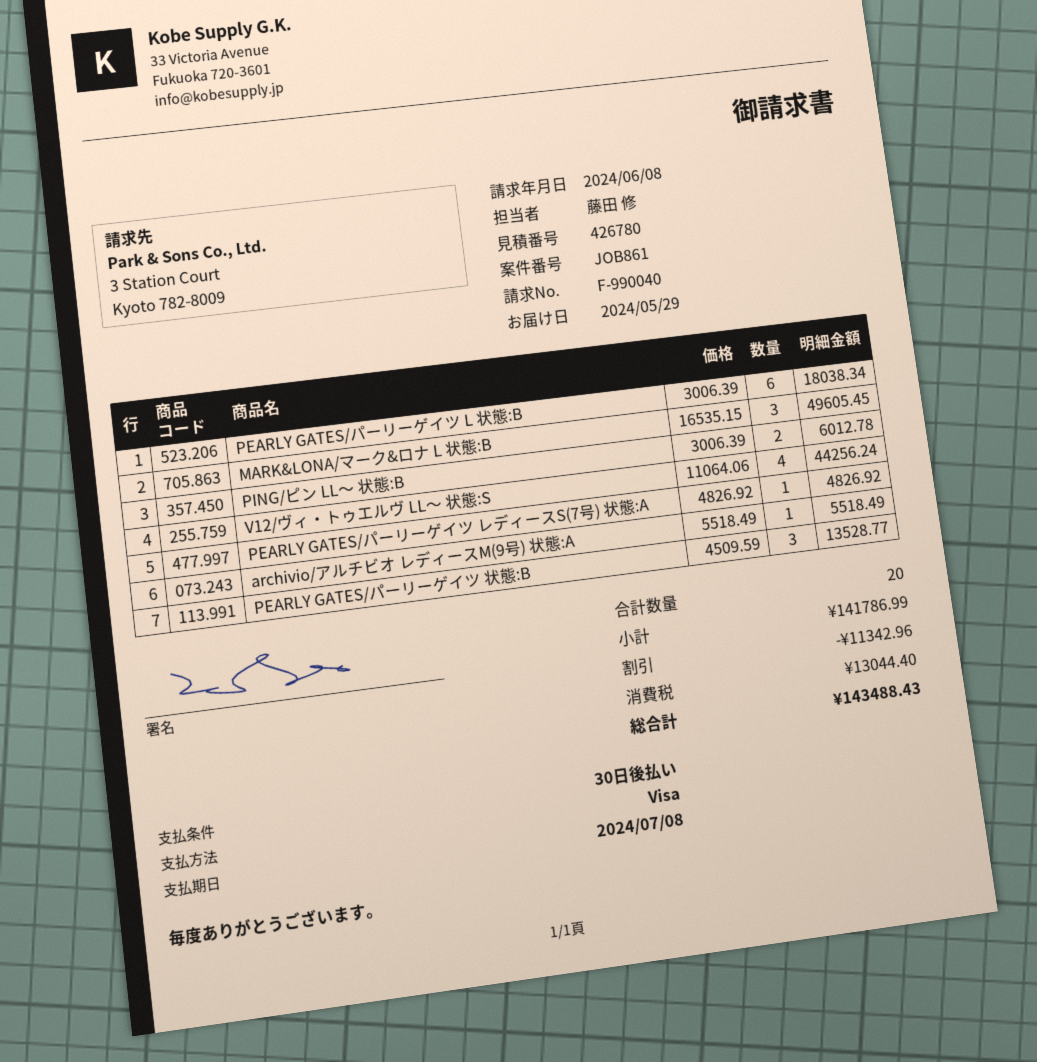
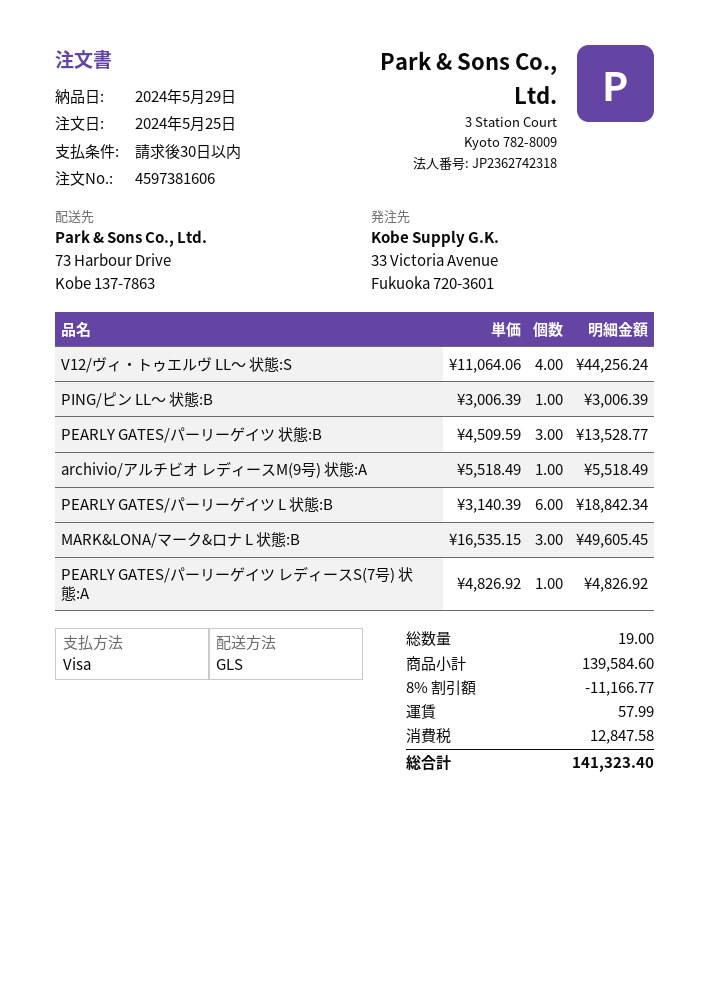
PEARLY GATES/パーリーゲイツ L 状態:B: 6 x 3006.39 = 18038.34 -> 6 x 3140.39 = 18842.34
PING/ピン LL〜 状態:B: 2 x 3006.39 = 6012.78 -> 1 x 3006.39 = 3006.39
total quantity: 20 -> 19
subtotal: 141786.99 -> 139584.60
discount: 11342.96 -> 11166.77
shipping: none -> 57.99
tax: 13044.40 -> 12847.58
total: 143488.43 -> 141323.40

